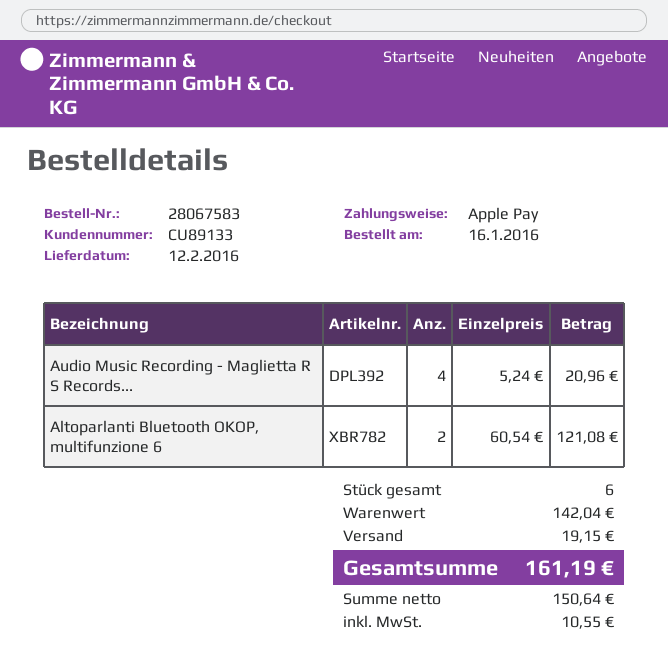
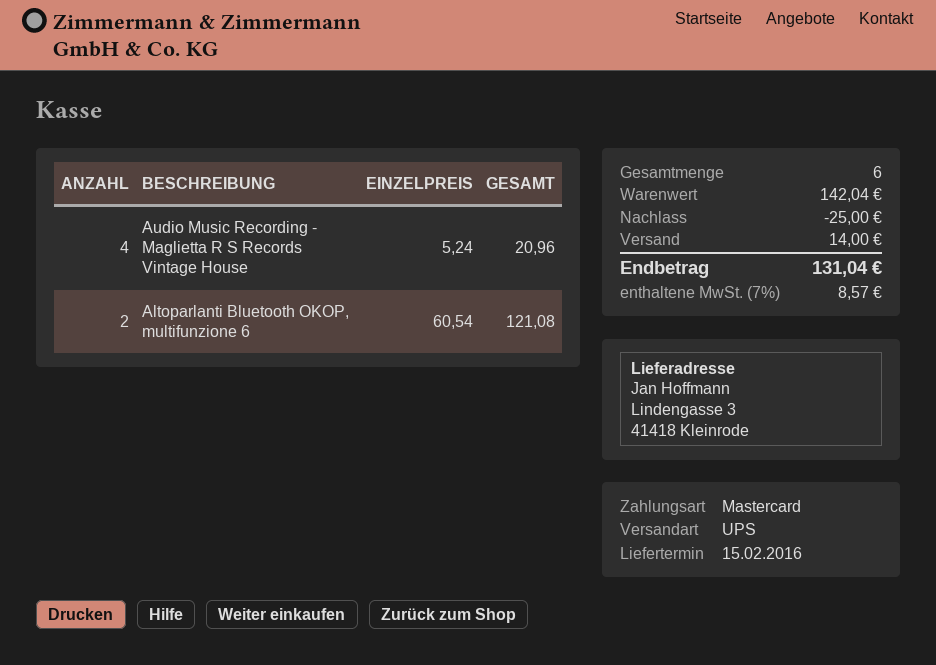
delivery date: 2016-02-12 -> 2016-02-15
payment method: Apple Pay -> Mastercard
discount: none -> 25.00
shipping: 19.15 -> 14.00
tax: 10.55 -> 8.57
total: 161.19 -> 131.04

